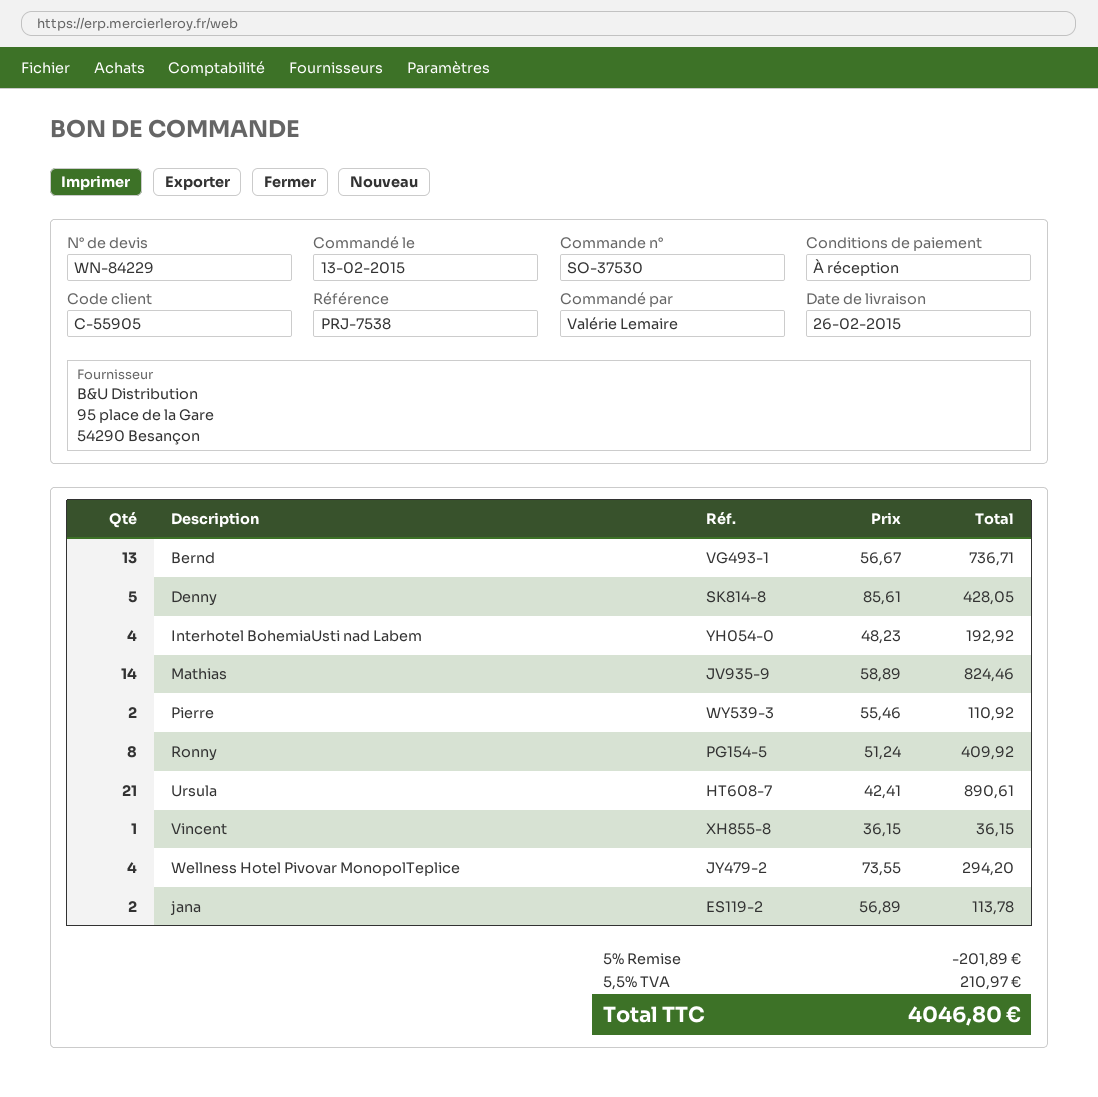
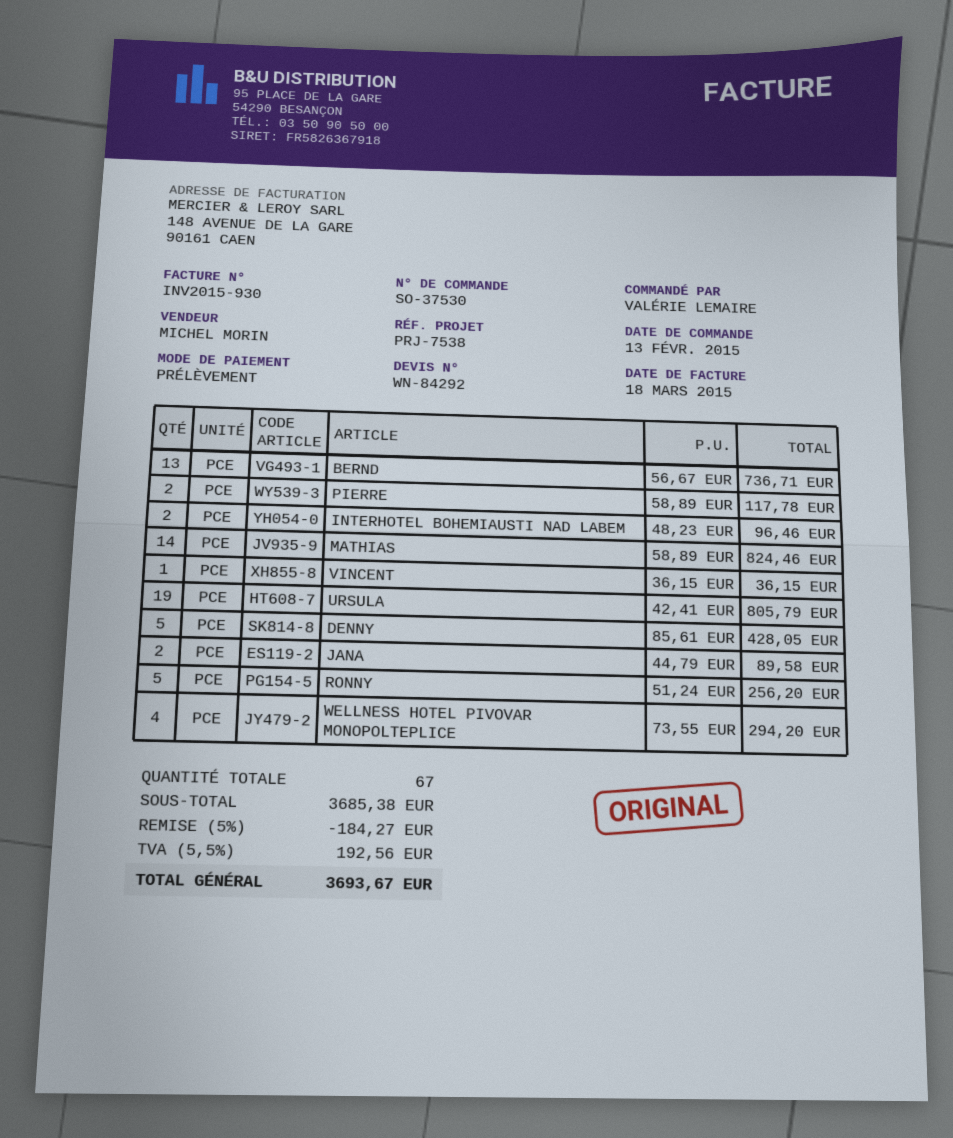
quote number: WN-84229 -> WN-84292
Interhotel BohemiaUsti nad Labem: 4 x 48.23 = 192.92 -> 2 x 48.23 = 96.46
Pierre: 2 x 55.46 = 110.92 -> 2 x 58.89 = 117.78
Ronny: 8 x 51.24 = 409.92 -> 5 x 51.24 = 256.20
Ursula: 21 x 42.41 = 890.61 -> 19 x 42.41 = 805.79
jana: 2 x 56.89 = 113.78 -> 2 x 44.79 = 89.58
discount: 5% = 201.89 -> 5% = 184.27
tax: 5.5% = 210.97 -> 5.5% = 192.56
total: 4046.80 -> 3693.67

